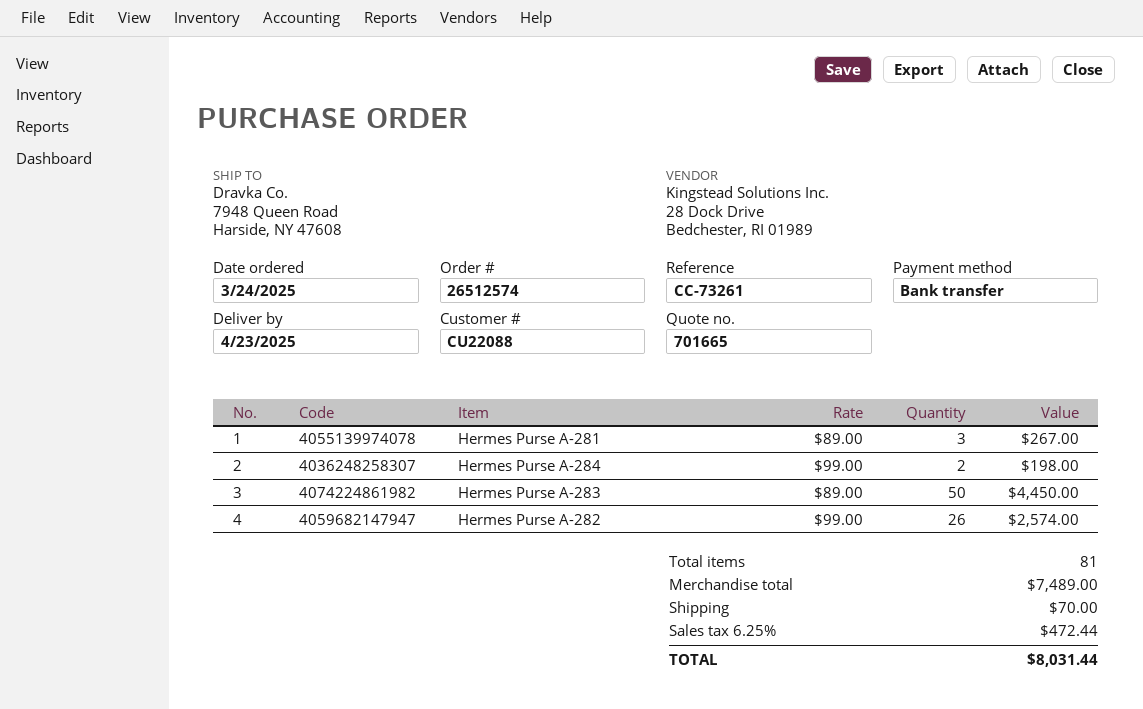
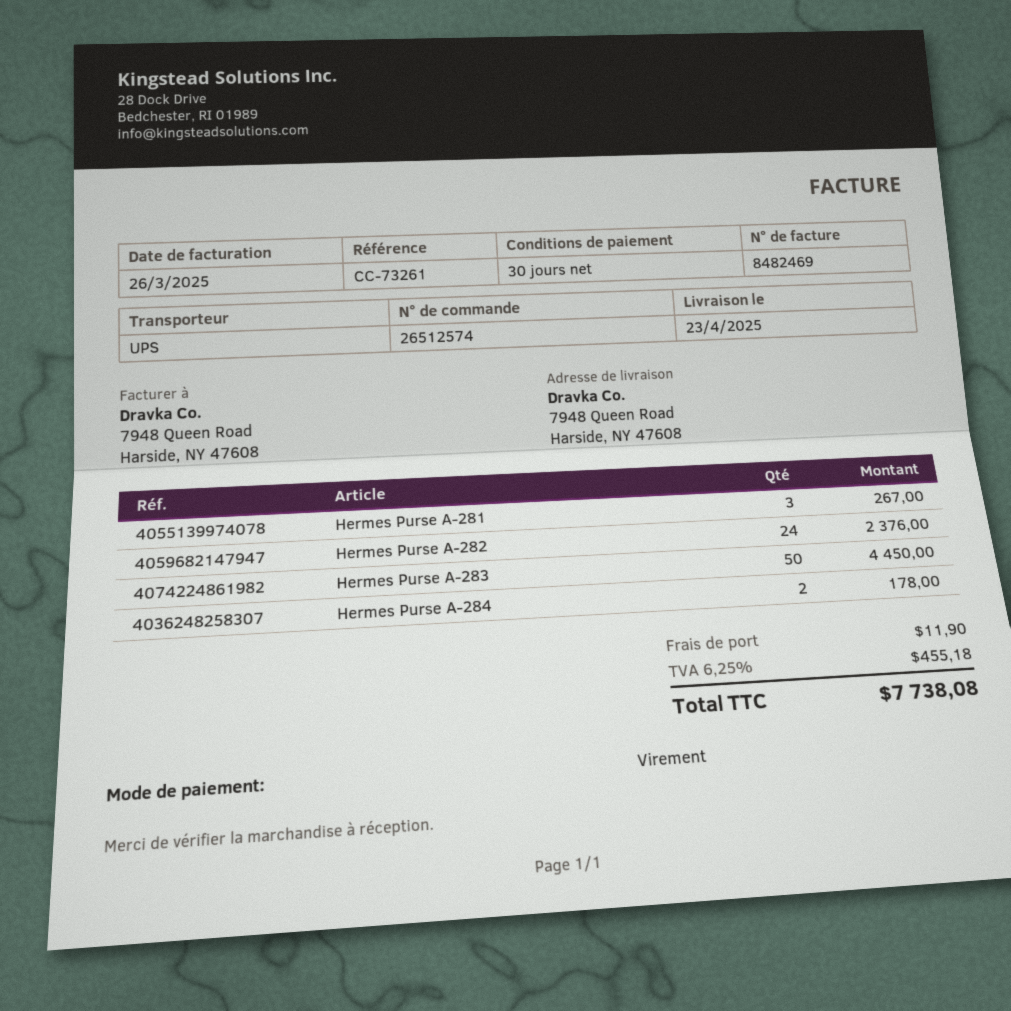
Hermes Purse A-284: 2 for 198.00 -> 2 for 178.00
Hermes Purse A-282: 26 for 2574.00 -> 24 for 2376.00
shipping: 70.00 -> 11.90
tax: 6.25% = 472.44 -> 6.25% = 455.18
total: 8031.44 -> 7738.08

